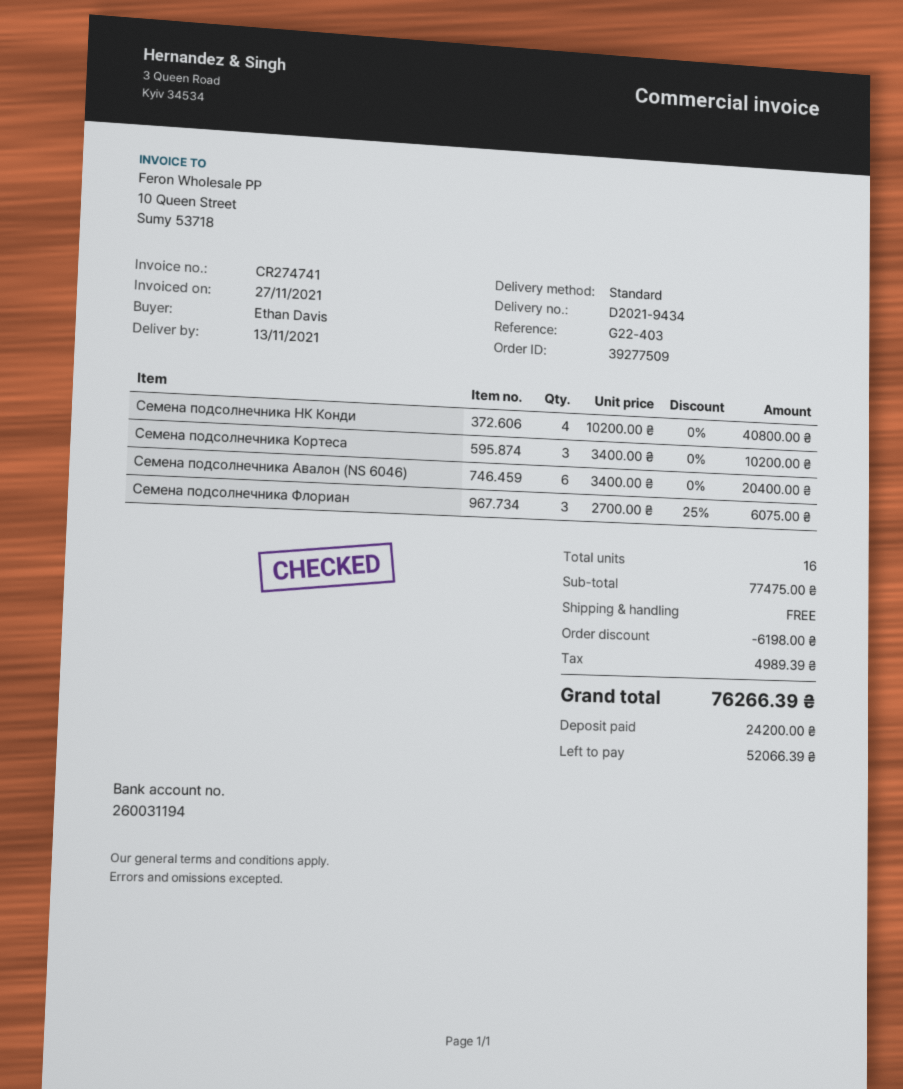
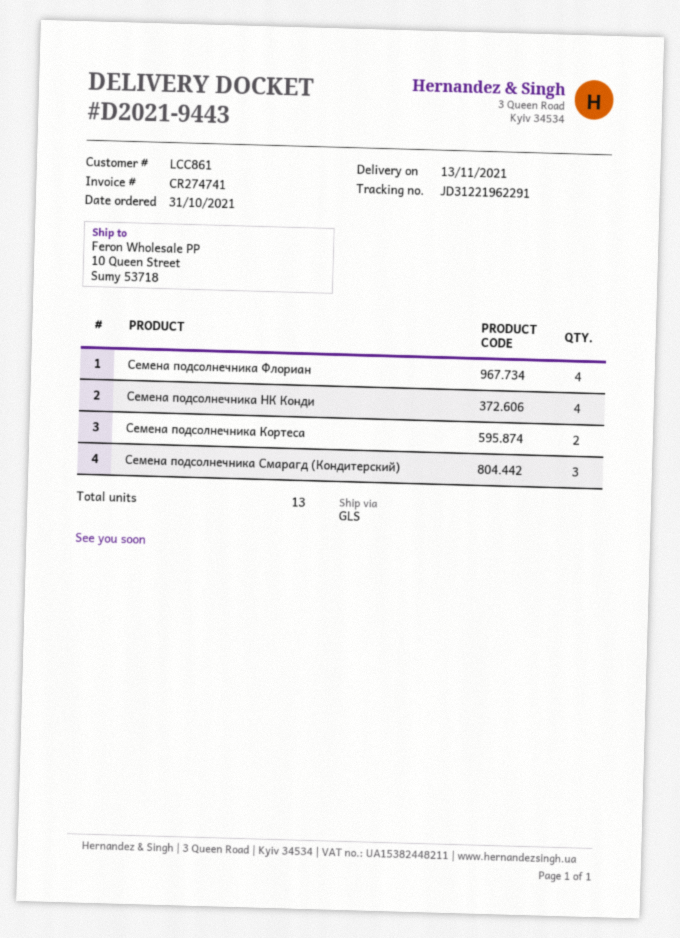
delivery note number: D2021-9434 -> D2021-9443
shipping method: standard -> GLS
Семена подсолнечника Кортеса: 3 -> 2
Семена подсолнечника Авалон (NS 6046): 6 -> none
Семена подсолнечника Флориан: 3 -> 4
Семена подсолнечника Смарагд (Кондитерский): none -> 3
total quantity: 16 -> 13

